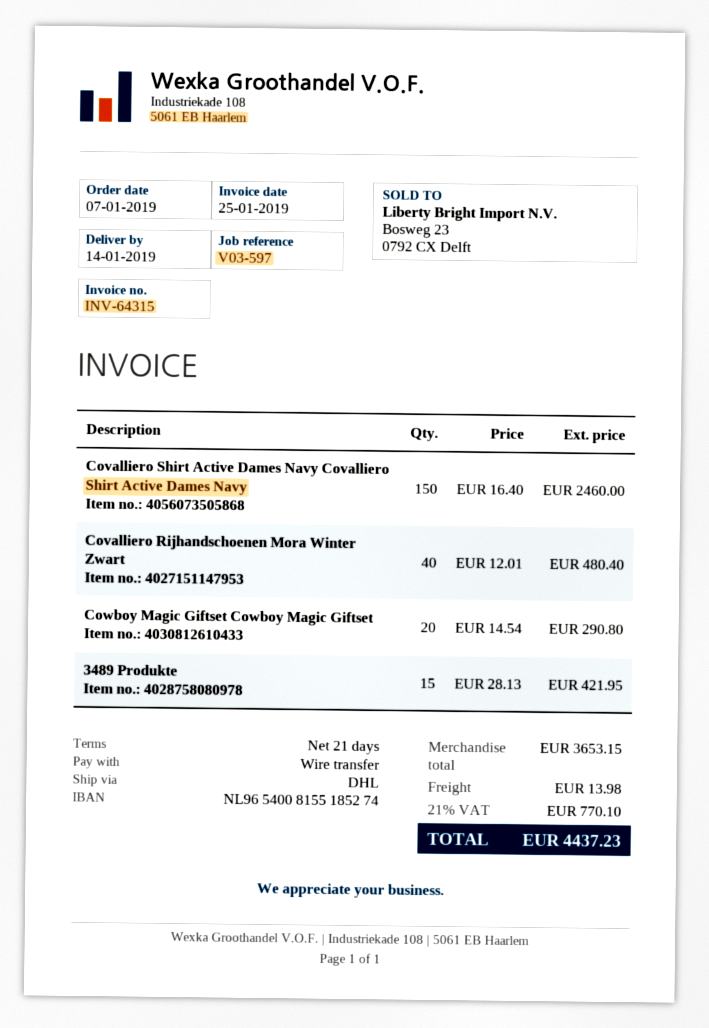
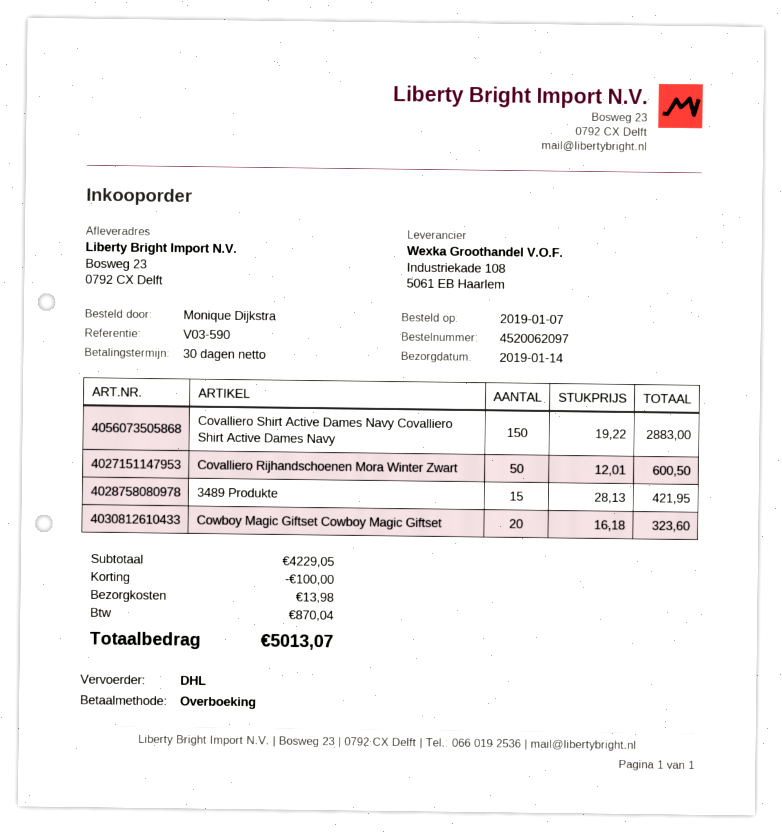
payment terms: 21 days -> 30 days
reference: V03-597 -> V03-590
Covalliero Shirt Active Dames Navy Covalliero Shirt Active Dames Navy: 150 x 16.40 = 2460.00 -> 150 x 19.22 = 2883.00
Covalliero Rijhandschoenen Mora Winter Zwart: 40 x 12.01 = 480.40 -> 50 x 12.01 = 600.50
Cowboy Magic Giftset Cowboy Magic Giftset: 20 x 14.54 = 290.80 -> 20 x 16.18 = 323.60
subtotal: 3653.15 -> 4229.05
discount: none -> 100.00
tax: 770.10 -> 870.04
total: 4437.23 -> 5013.07

